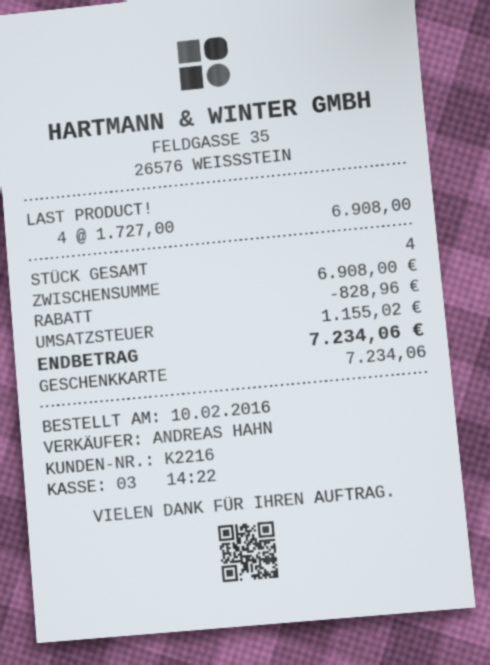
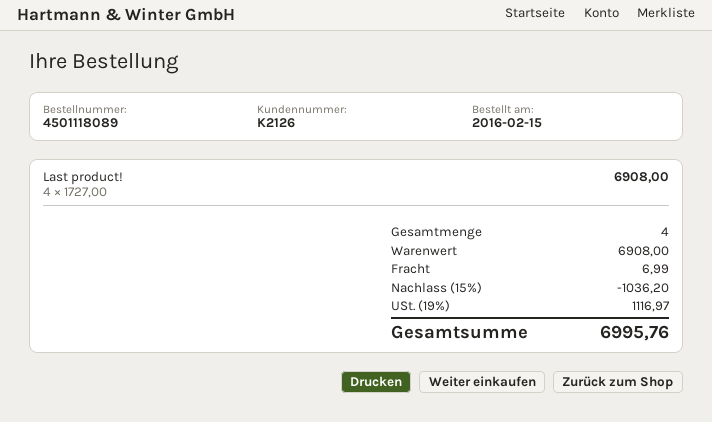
order date: 2016-02-10 -> 2016-02-15
customer number: K2216 -> K2126
discount: 828.96 -> 1036.20
shipping: none -> 6.99
tax: 1155.02 -> 1116.97
total: 7234.06 -> 6995.76

